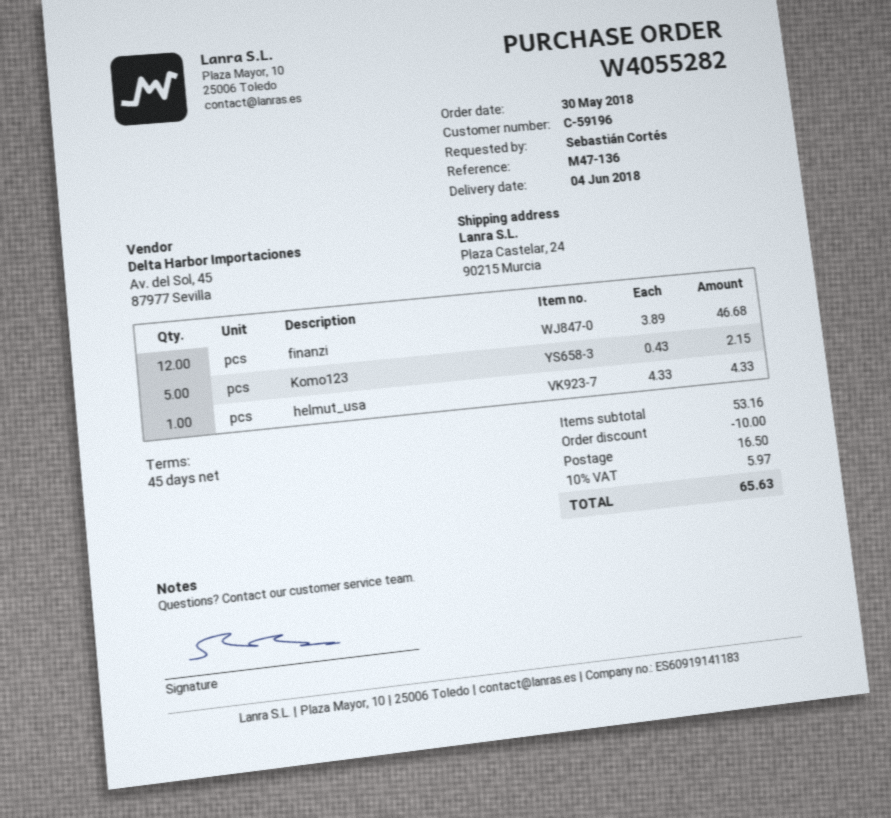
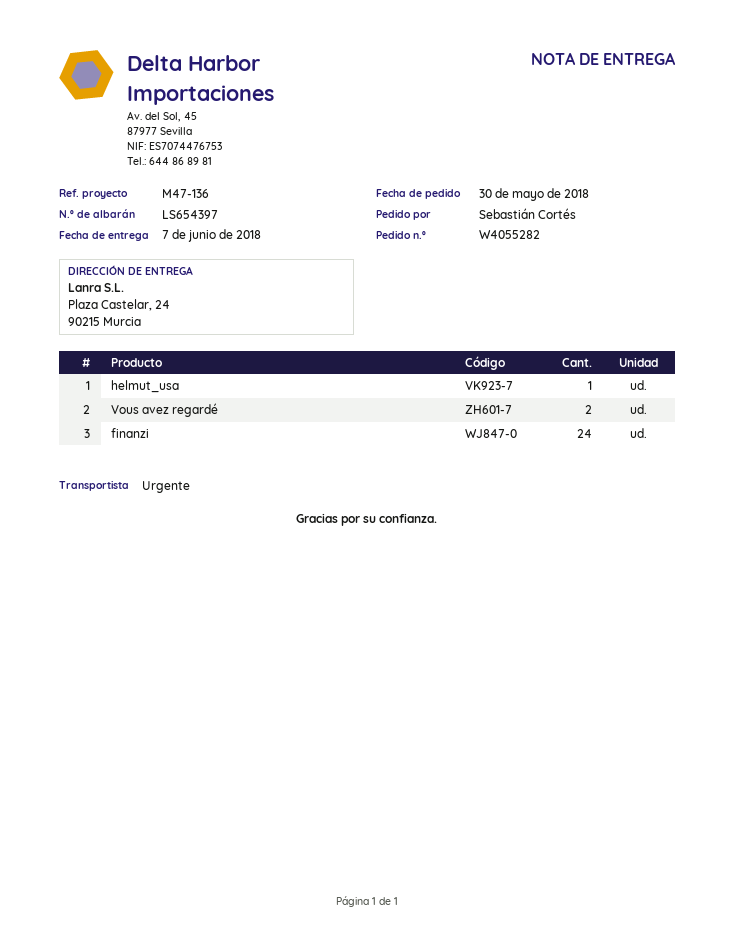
delivery date: 2018-06-04 -> 2018-06-07
finanzi: 12 -> 24
Komo123: 5 -> none
Vous avez regardé: none -> 2

